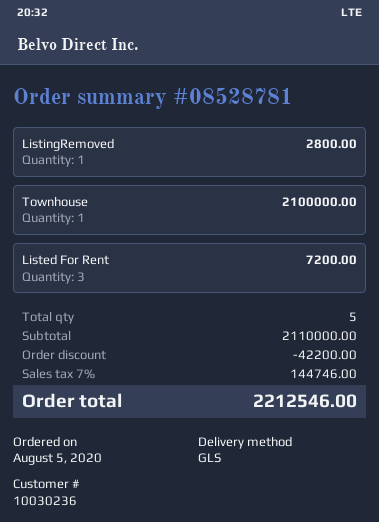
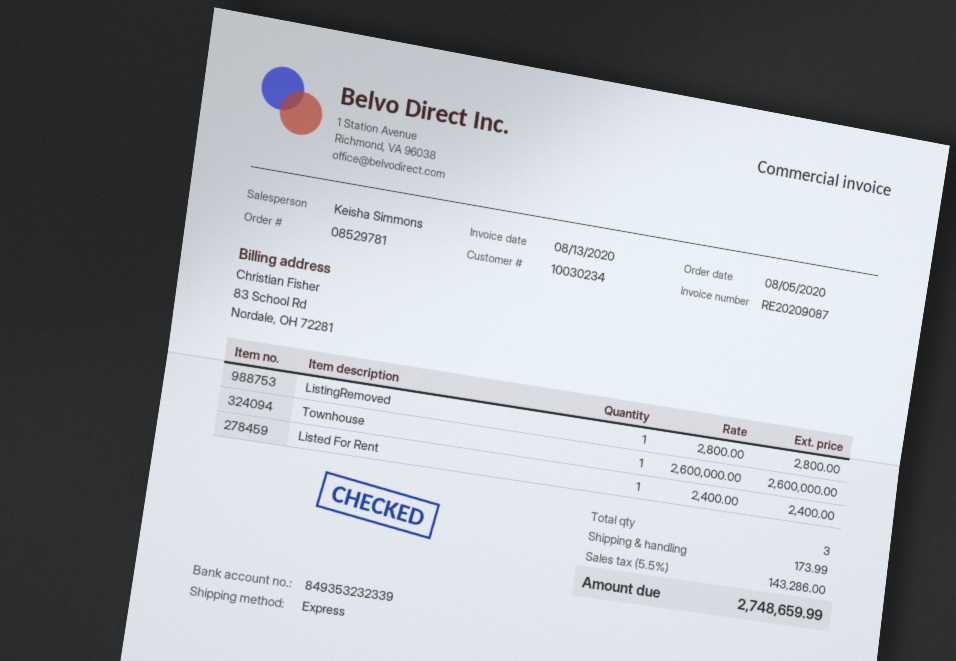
order number: 08528781 -> 08529781
customer number: 10030236 -> 10030234
shipping method: GLS -> express
Townhouse: 1 for 2100000.00 -> 1 for 2600000.00
Listed For Rent: 3 for 7200.00 -> 1 for 2400.00
total quantity: 5 -> 3
discount: 42200.00 -> none
shipping: none -> 173.99
tax: 7% = 144746.00 -> 5.5% = 143286.00
total: 2212546.00 -> 2748659.99

